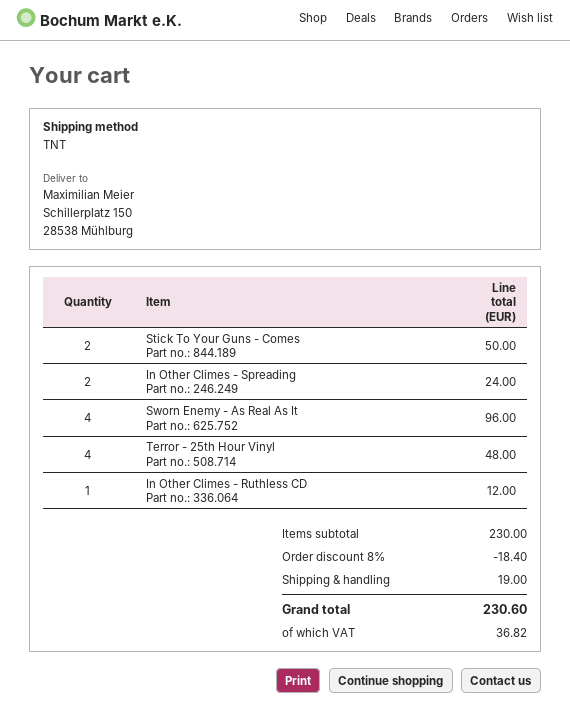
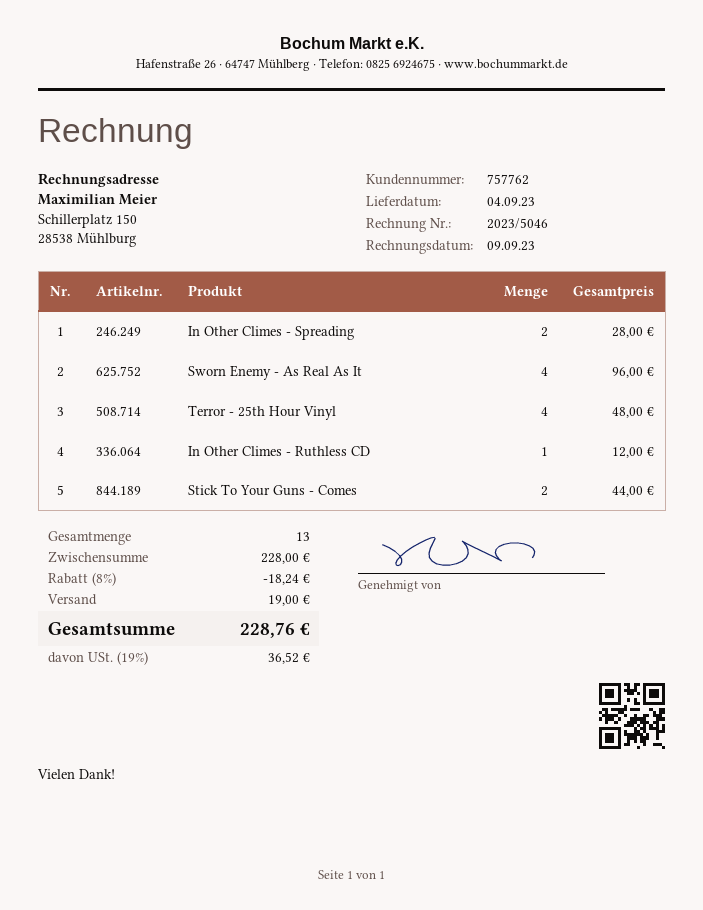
Stick To Your Guns - Comes: 2 for 50.00 -> 2 for 44.00
In Other Climes - Spreading: 2 for 24.00 -> 2 for 28.00
subtotal: 230.00 -> 228.00
discount: 8% = 18.40 -> 8% = 18.24
tax: 36.82 -> 36.52
total: 230.60 -> 228.76

